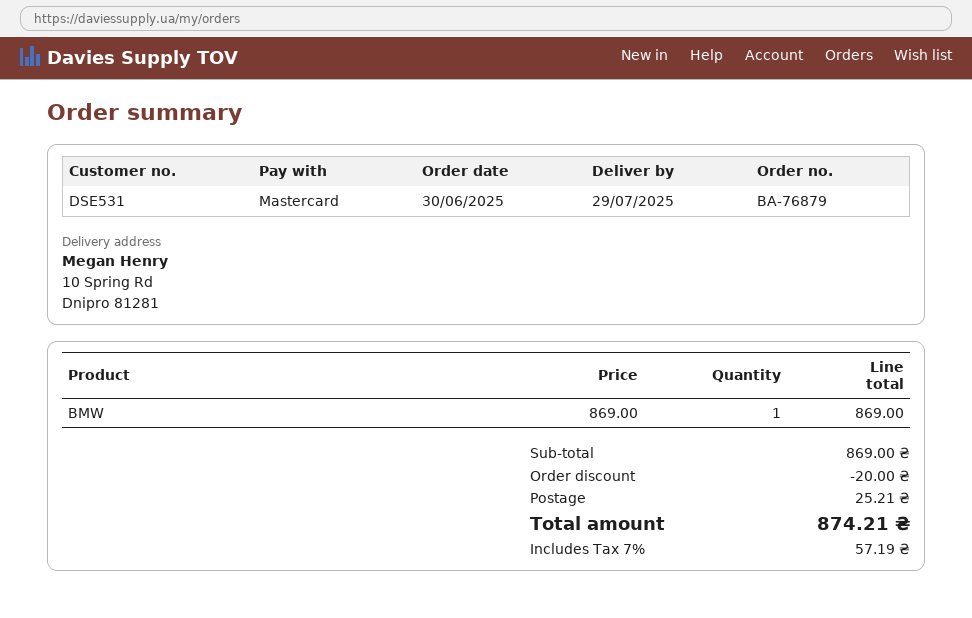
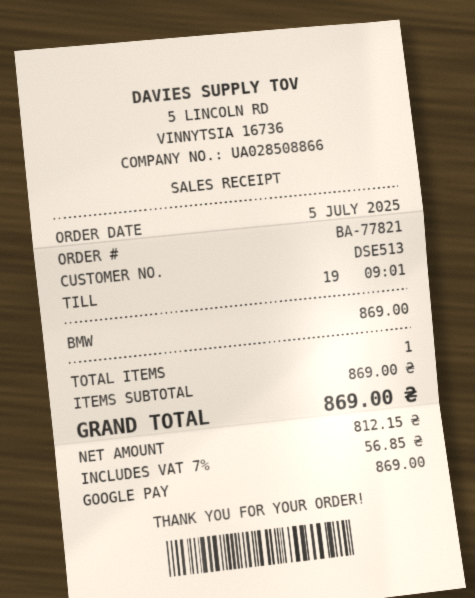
order number: BA-76879 -> BA-77821
order date: 2025-06-30 -> 2025-07-05
customer number: DSE531 -> DSE513
payment method: Mastercard -> Google Pay
discount: 20.00 -> none
shipping: 25.21 -> none
tax: 7% = 57.19 -> 7% = 56.85
total: 874.21 -> 869.00

